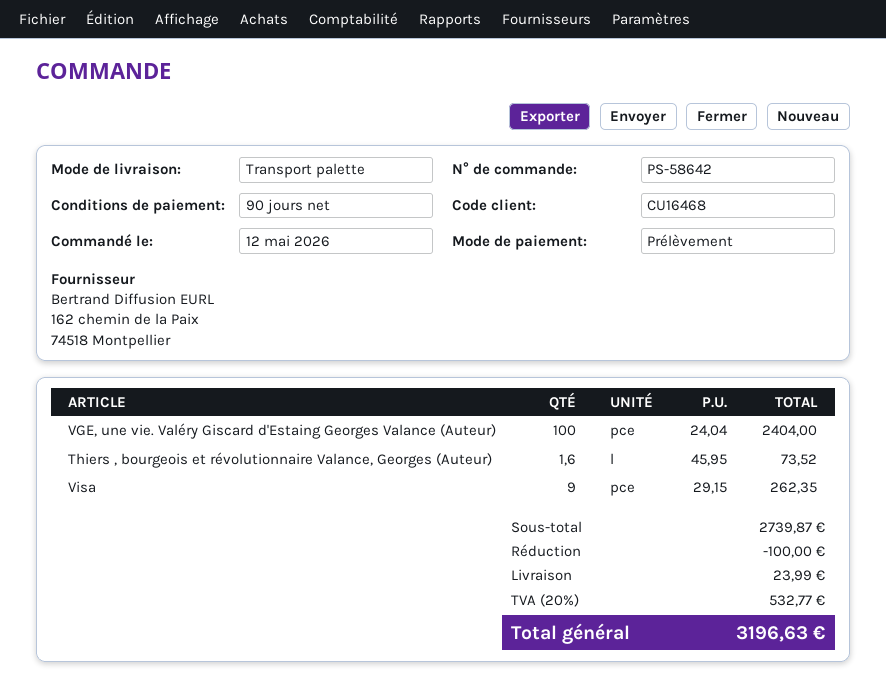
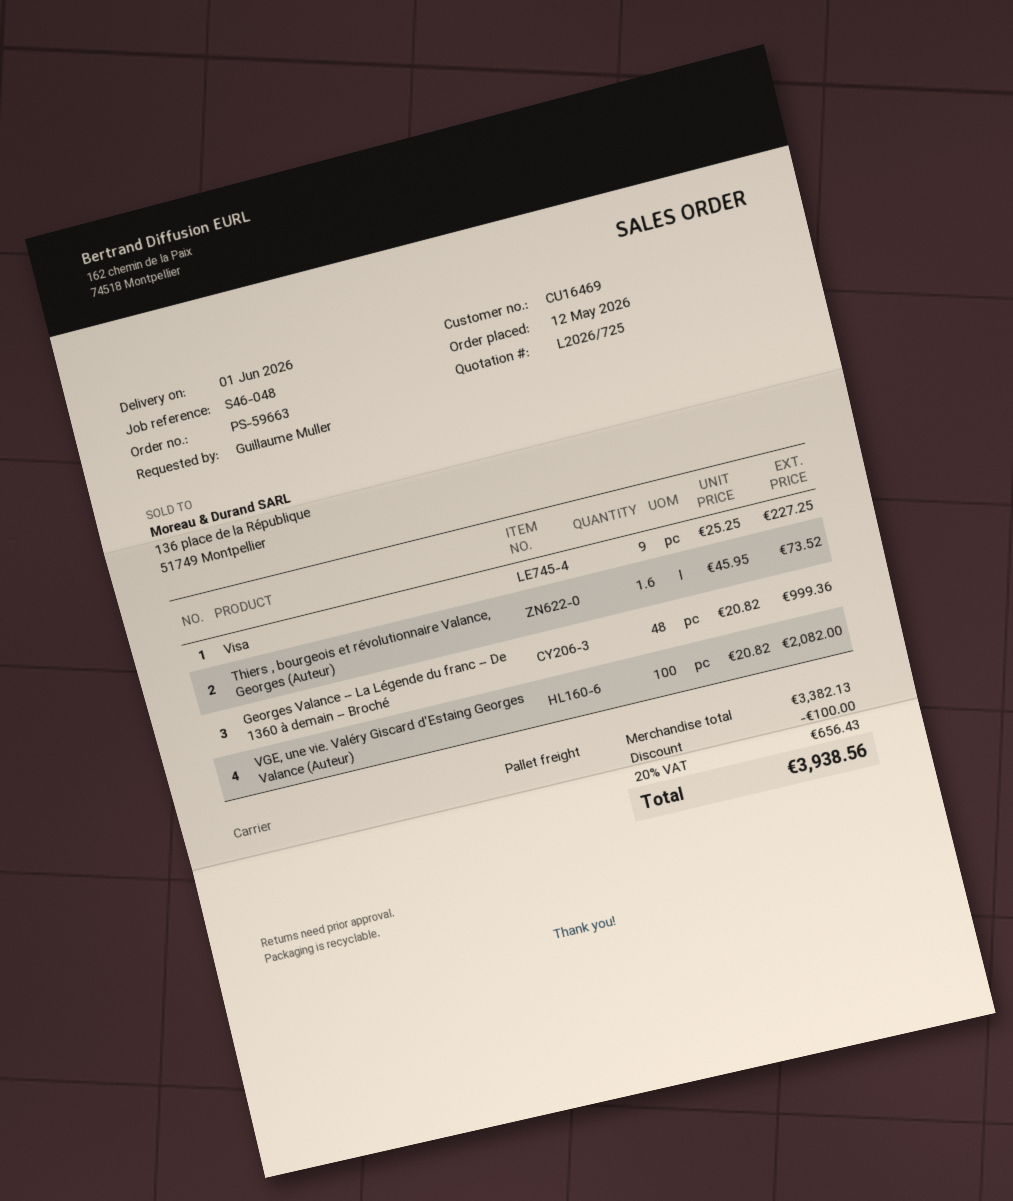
order number: PS-58642 -> PS-59663
customer number: CU16468 -> CU16469
VGE, une vie. Valéry Giscard d'Estaing Georges Valance (Auteur): 100 x 24.04 = 2404.00 -> 100 x 20.82 = 2082.00
Visa: 9 x 29.15 = 262.35 -> 9 x 25.25 = 227.25
Georges Valance – La Légende du franc – De 1360 à demain – Broché: none -> 48 x 20.82 = 999.36
subtotal: 2739.87 -> 3382.13
shipping: 23.99 -> none
tax: 20% = 532.77 -> 20% = 656.43
total: 3196.63 -> 3938.56

